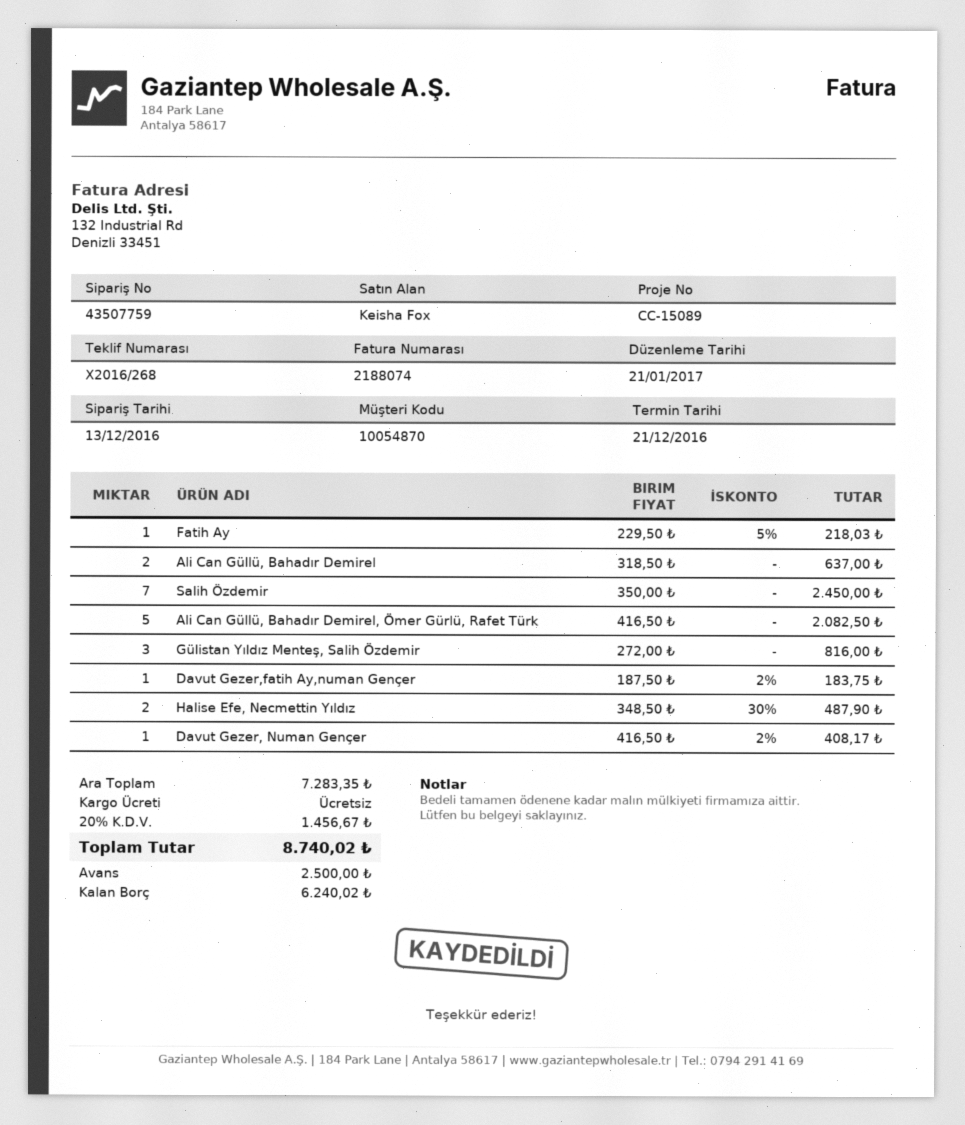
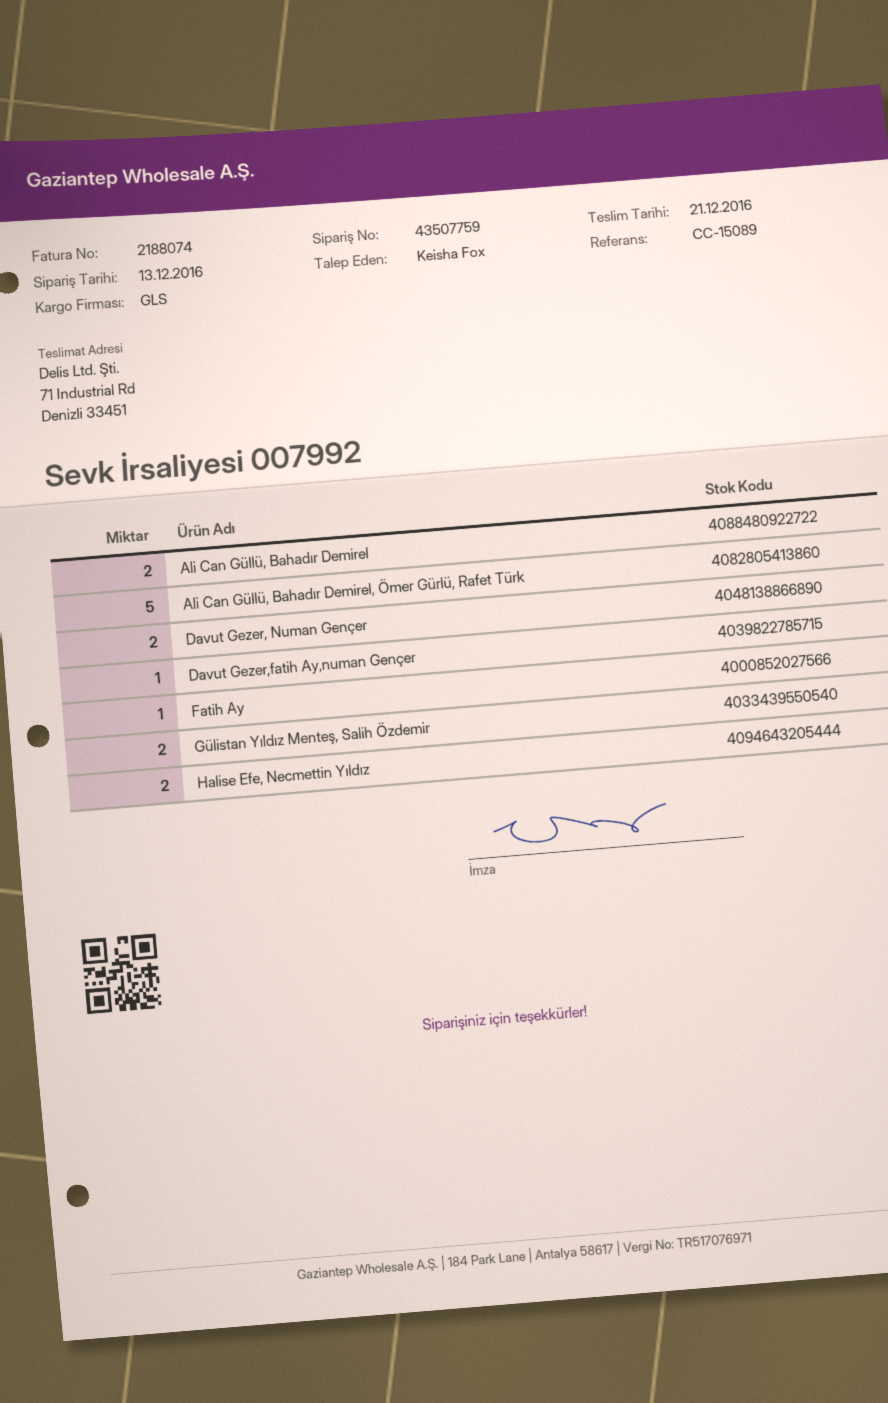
Salih Özdemir: 7 -> none
Gülistan Yıldız Menteş, Salih Özdemir: 3 -> 2
Davut Gezer, Numan Gençer: 1 -> 2

